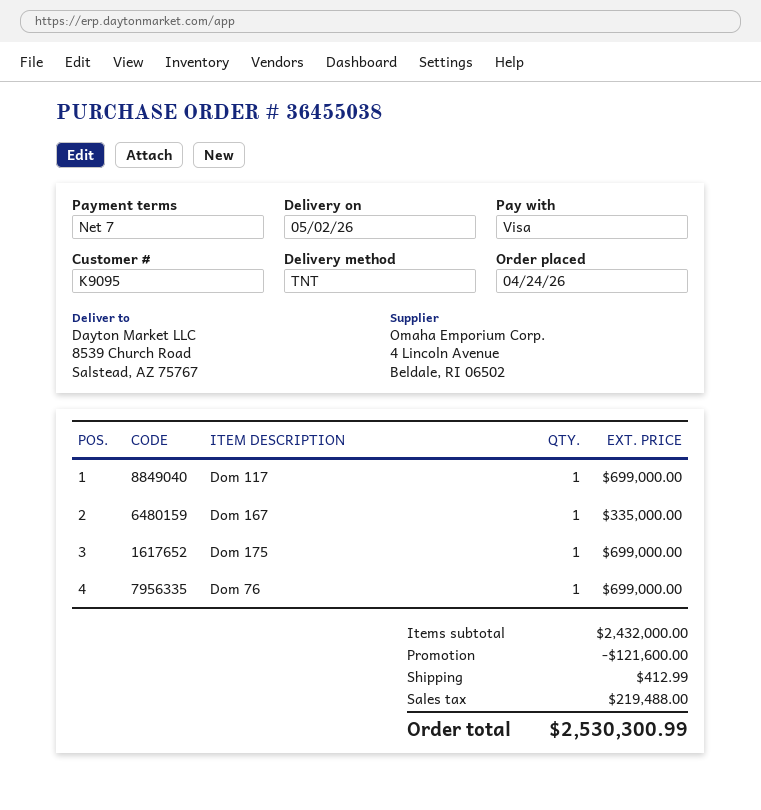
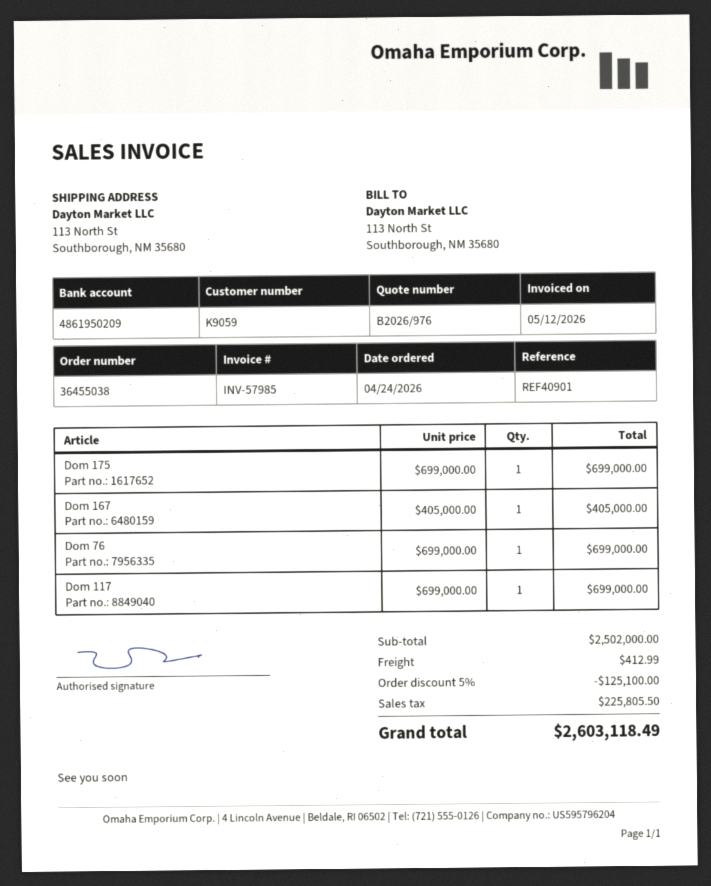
customer number: K9095 -> K9059
ship to: 8539 Church Road, Salstead, AZ 75767 -> 113 North St, Southborough, NM 35680
Dom 167: 1 for 335000.00 -> 1 for 405000.00
subtotal: 2432000.00 -> 2502000.00
discount: 121600.00 -> 125100.00
tax: 219488.00 -> 225805.50
total: 2530300.99 -> 2603118.49

